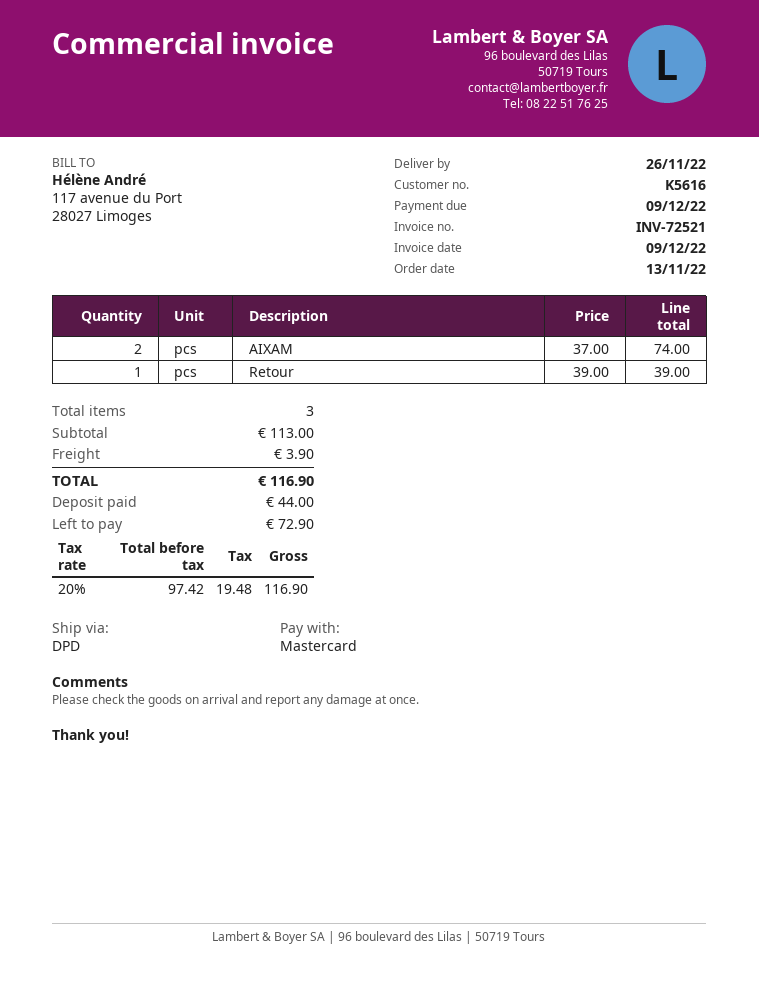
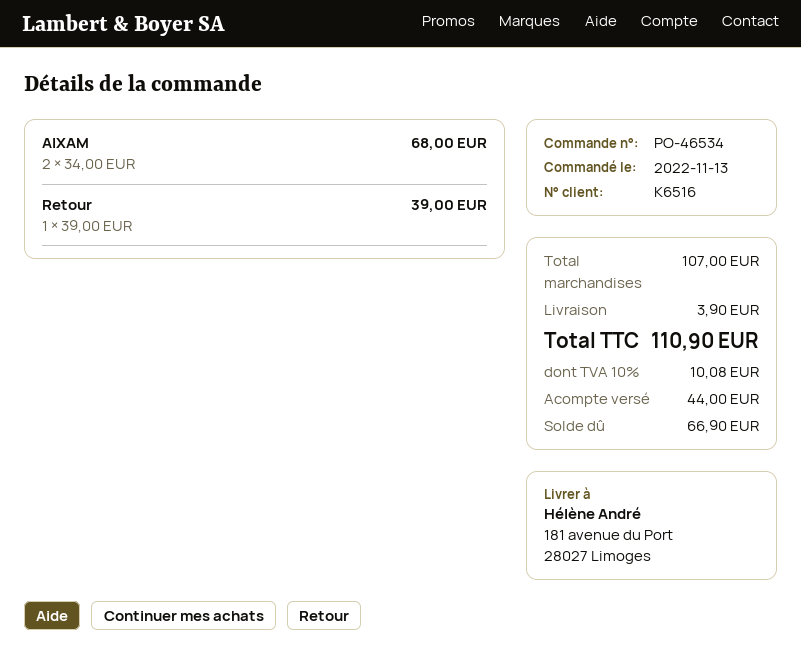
customer number: K5616 -> K6516
AIXAM: 2 x 37.00 = 74.00 -> 2 x 34.00 = 68.00
subtotal: 113.00 -> 107.00
tax: 20% = 19.48 -> 10% = 10.08
total: 116.90 -> 110.90
balance: 72.90 -> 66.90

